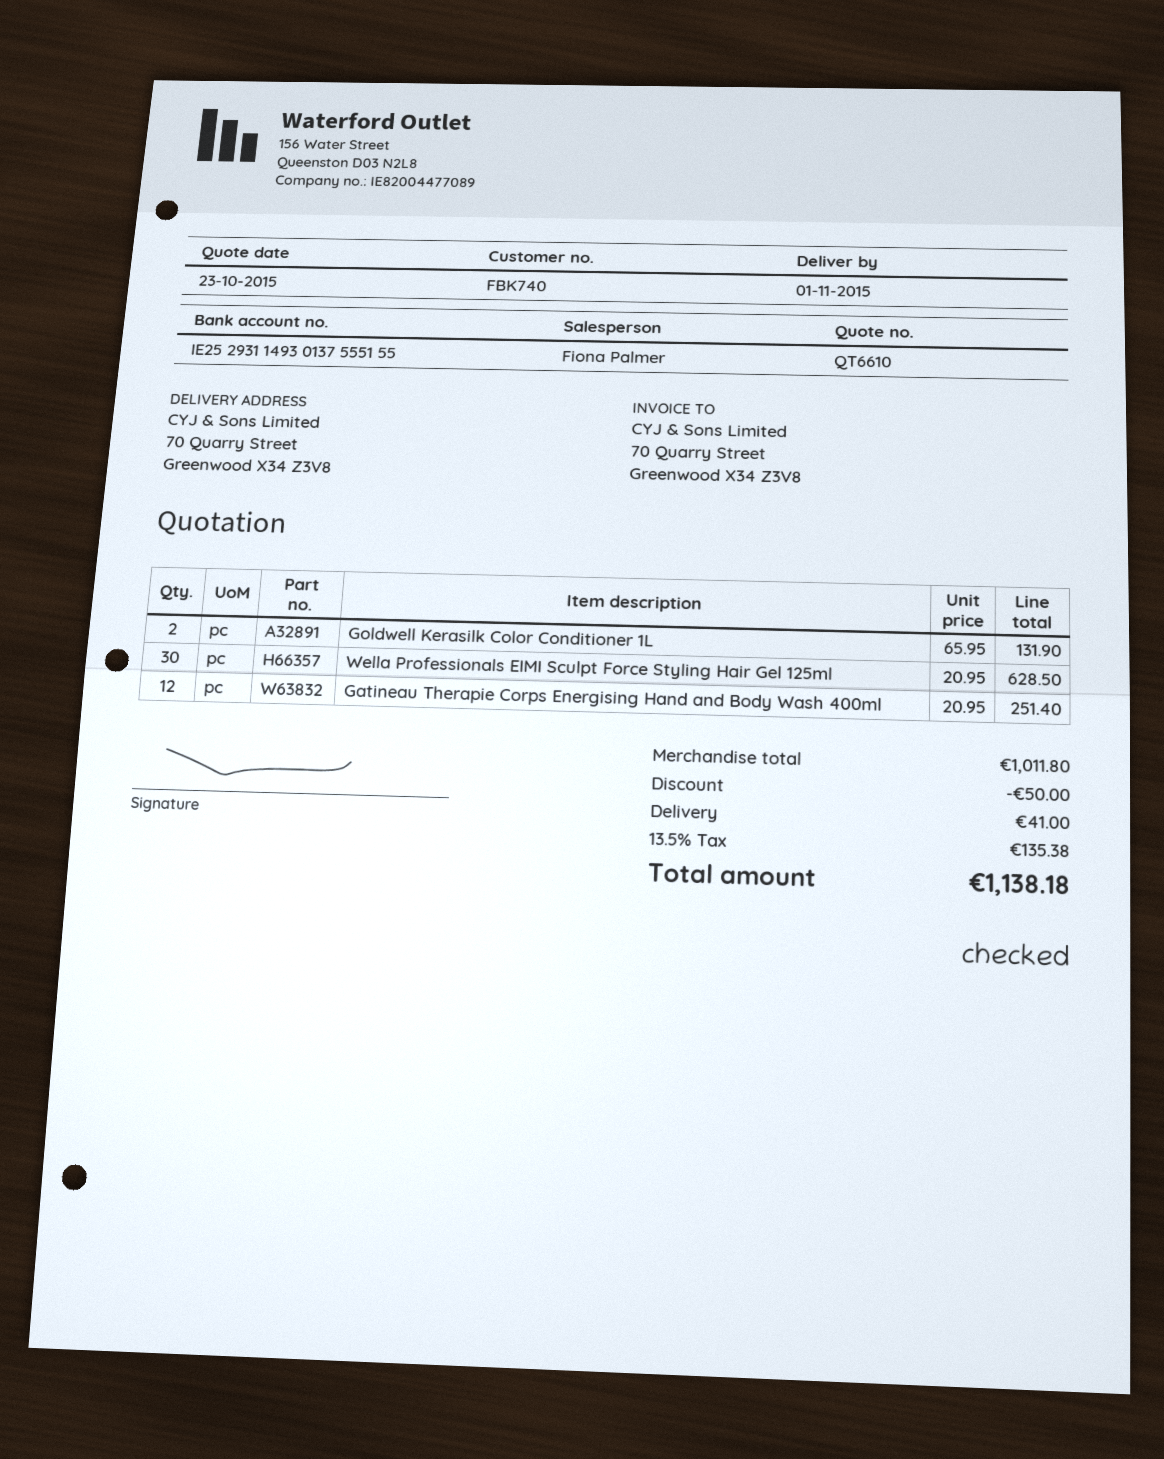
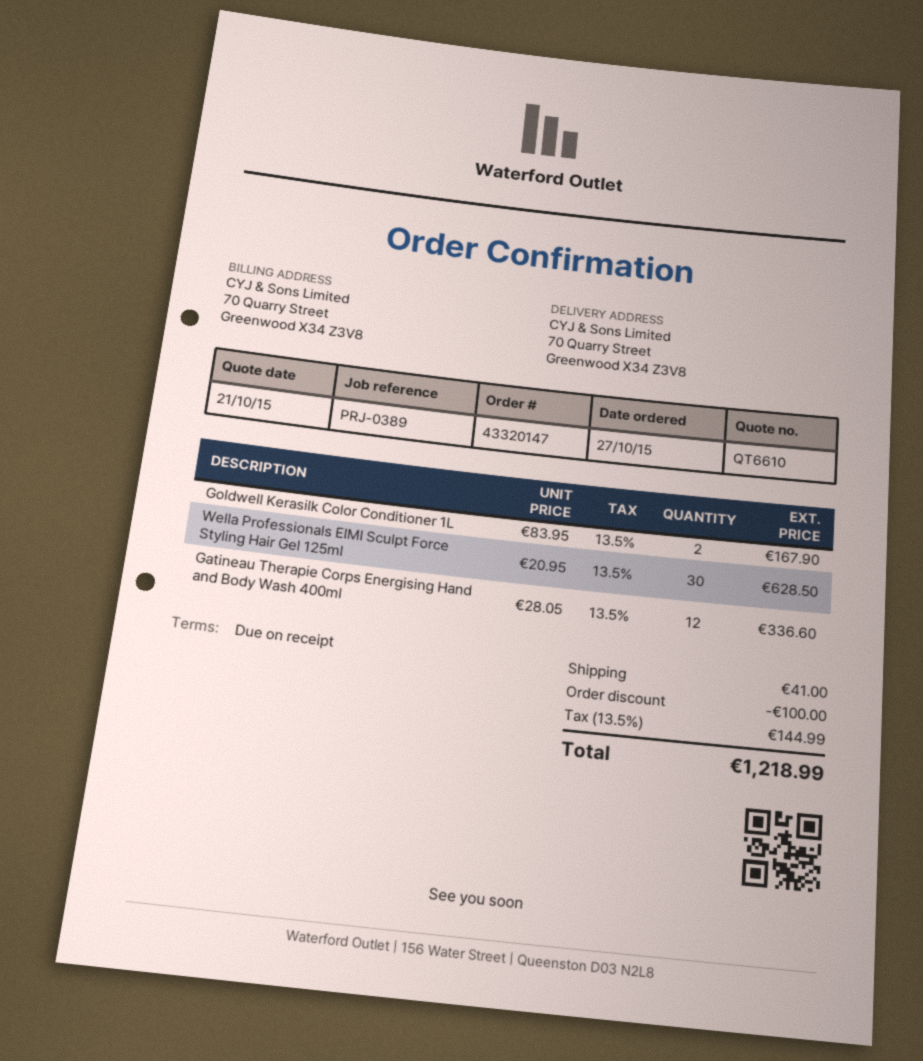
quote date: 2015-10-23 -> 2015-10-21
Goldwell Kerasilk Color Conditioner 1L: 2 x 65.95 = 131.90 -> 2 x 83.95 = 167.90
Gatineau Therapie Corps Energising Hand and Body Wash 400ml: 12 x 20.95 = 251.40 -> 12 x 28.05 = 336.60
discount: 50.00 -> 100.00
tax: 13.5% = 135.38 -> 13.5% = 144.99
total: 1138.18 -> 1218.99

